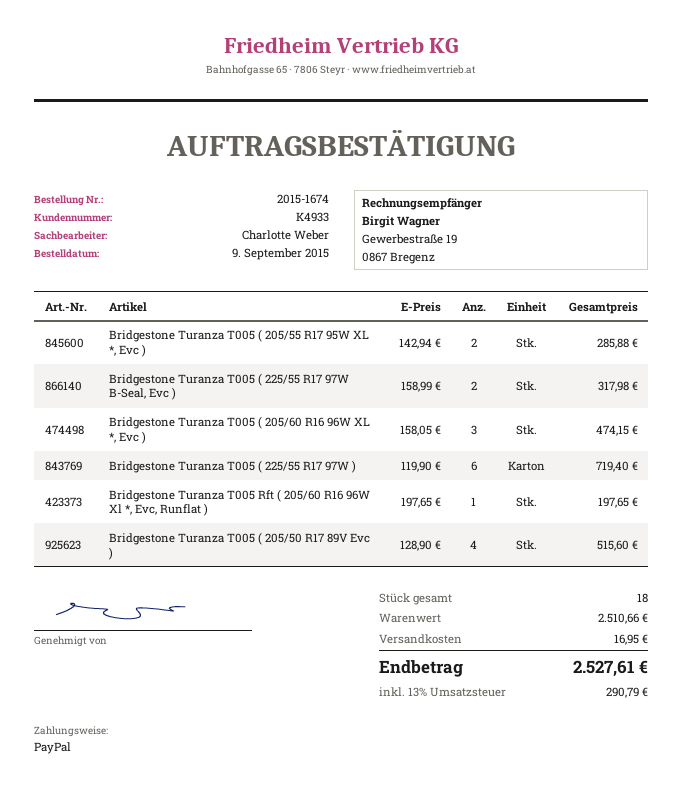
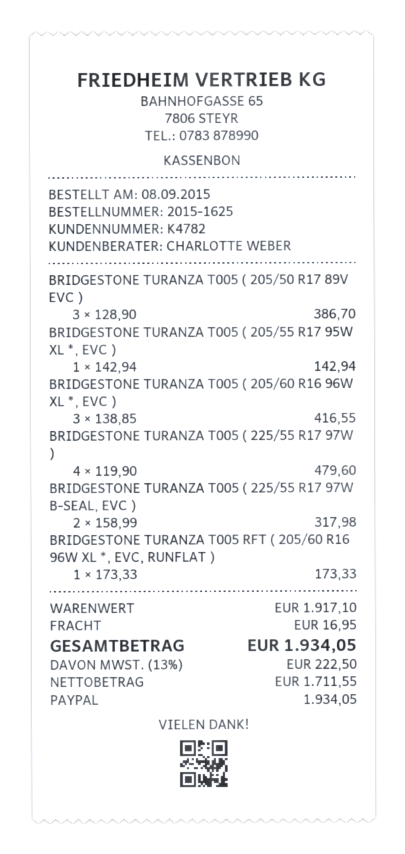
order number: 2015-1674 -> 2015-1625
order date: 2015-09-09 -> 2015-09-08
customer number: K4933 -> K4782
Bridgestone Turanza T005 ( 205/55 R17 95W XL *, Evc ): 2 x 142.94 = 285.88 -> 1 x 142.94 = 142.94
Bridgestone Turanza T005 ( 205/60 R16 96W XL *, Evc ): 3 x 158.05 = 474.15 -> 3 x 138.85 = 416.55
Bridgestone Turanza T005 ( 225/55 R17 97W ): 6 x 119.90 = 719.40 -> 4 x 119.90 = 479.60
Bridgestone Turanza T005 Rft ( 205/60 R16 96W Xl *, Evc, Runflat ): 1 x 197.65 = 197.65 -> 1 x 173.33 = 173.33
Bridgestone Turanza T005 ( 205/50 R17 89V Evc ): 4 x 128.90 = 515.60 -> 3 x 128.90 = 386.70
subtotal: 2510.66 -> 1917.10
tax: 13% = 290.79 -> 13% = 222.50
total: 2527.61 -> 1934.05

